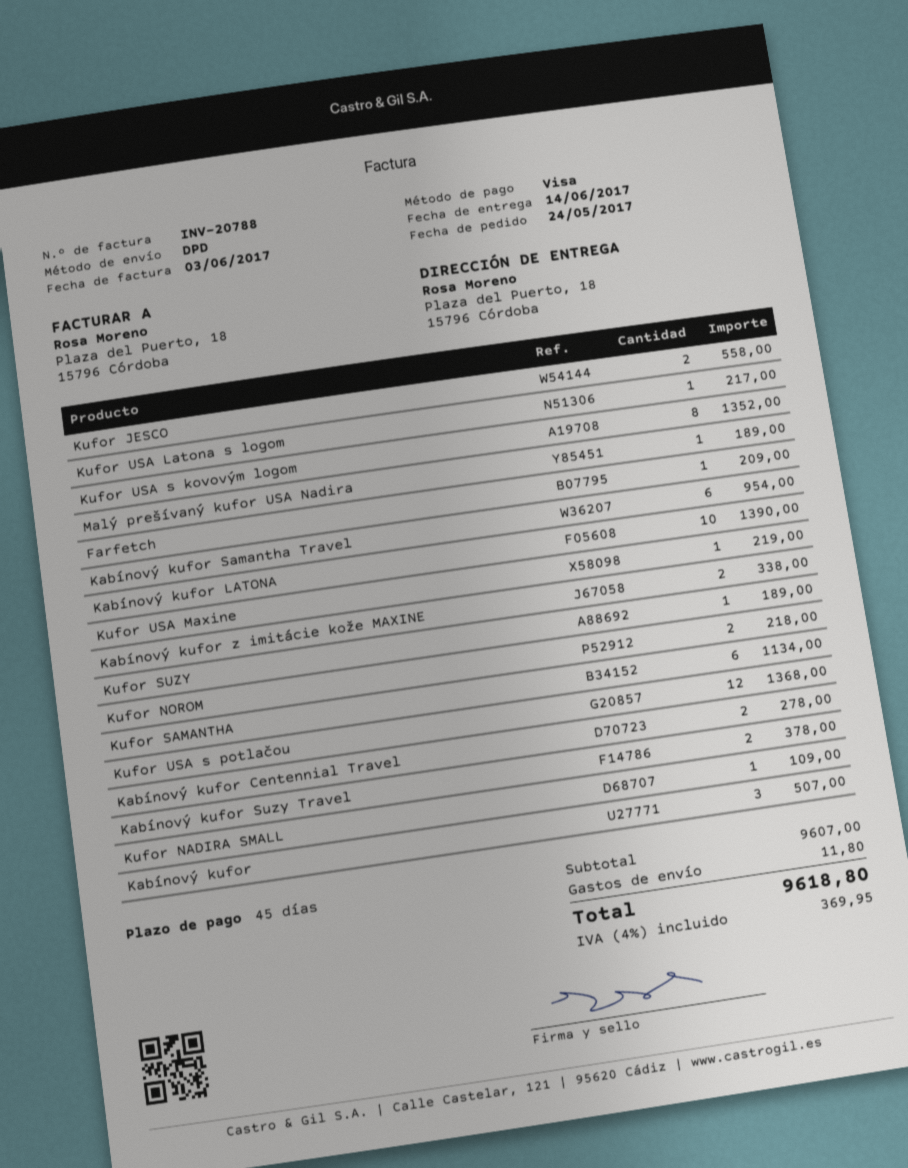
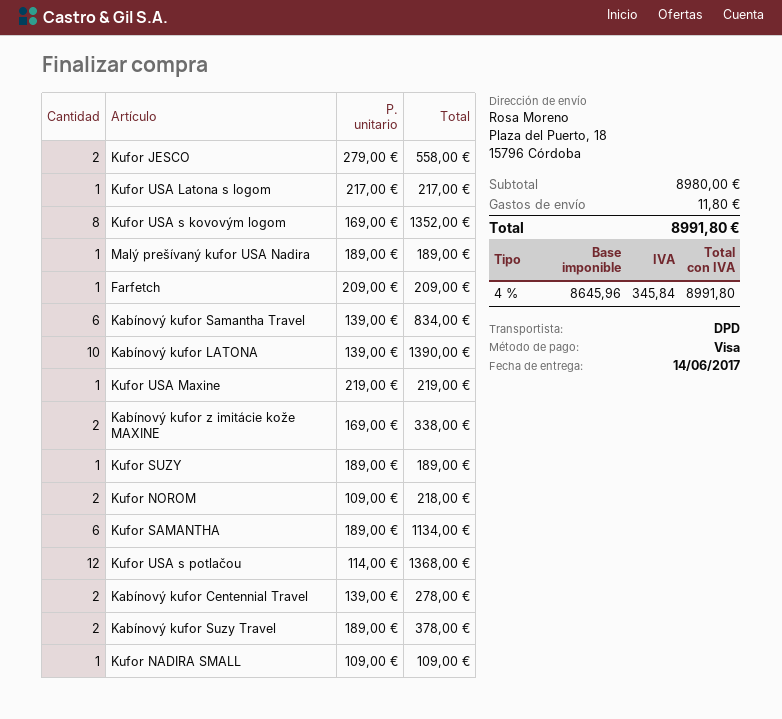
Kabínový kufor Samantha Travel: 6 for 954.00 -> 6 for 834.00
Kabínový kufor: 3 for 507.00 -> none
subtotal: 9607.00 -> 8980.00
tax: 4% = 369.95 -> 4% = 345.84
total: 9618.80 -> 8991.80

